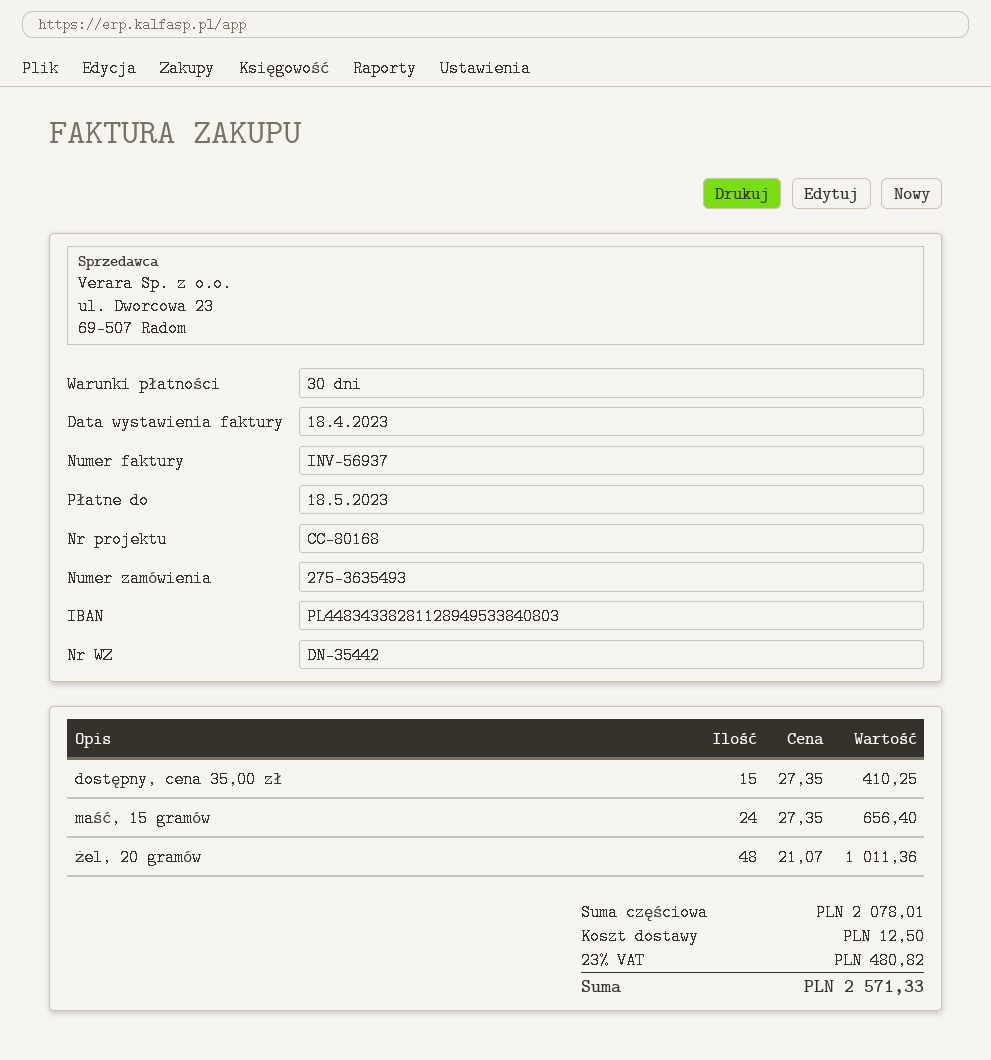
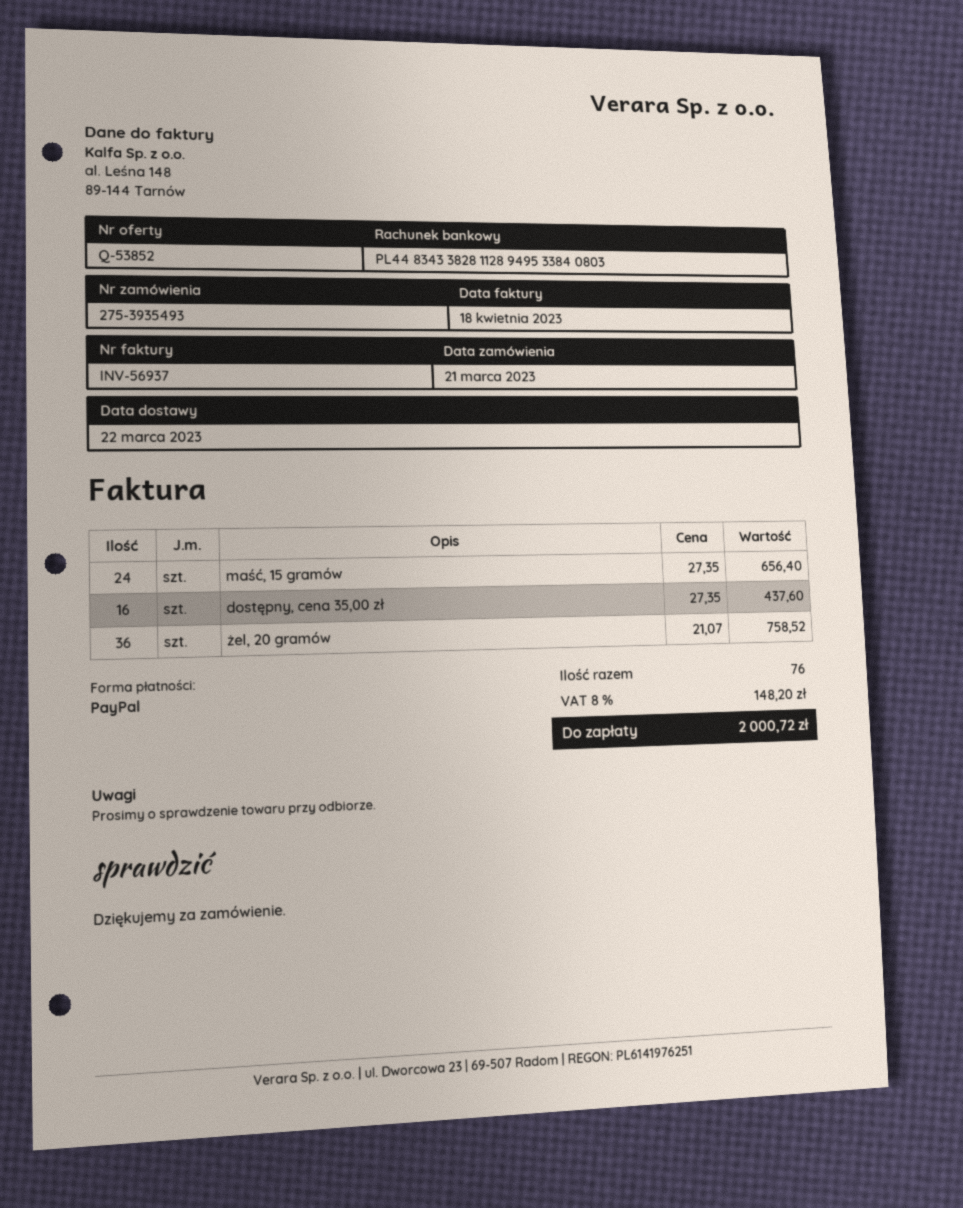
order number: 275-3635493 -> 275-3935493
dostępny, cena 35,00 zł: 15 x 27.35 = 410.25 -> 16 x 27.35 = 437.60
żel, 20 gramów: 48 x 21.07 = 1011.36 -> 36 x 21.07 = 758.52
shipping: 12.50 -> none
tax: 23% = 480.82 -> 8% = 148.20
total: 2571.33 -> 2000.72

